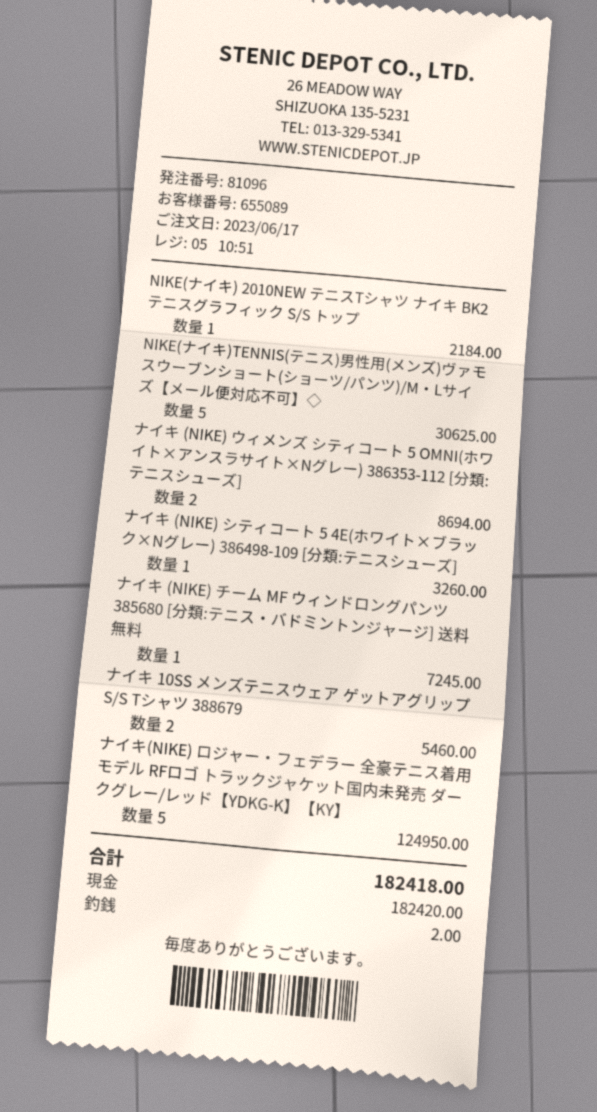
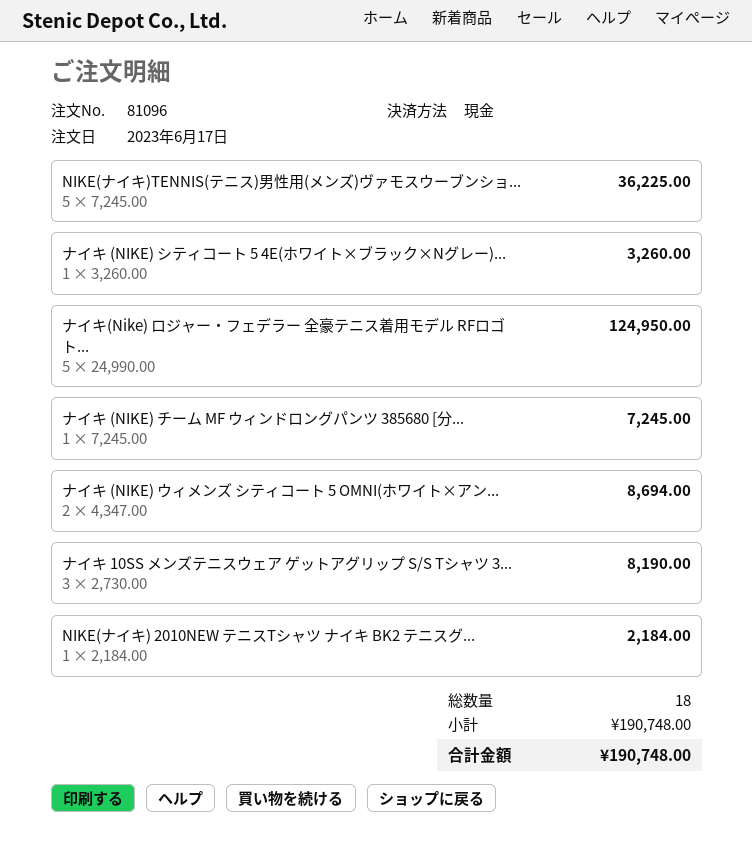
NIKE(ナイキ)TENNIS(テニス)男性用(メンズ)ヴァモスウーブンショート(ショーツ/パンツ)/M・Lサイズ【メール便対応不可】◇: 5 for 30625.00 -> 5 for 36225.00
ナイキ 10SS メンズテニスウェア ゲットアグリップ S/S Tシャツ 388679: 2 for 5460.00 -> 3 for 8190.00
total: 182418.00 -> 190748.00

